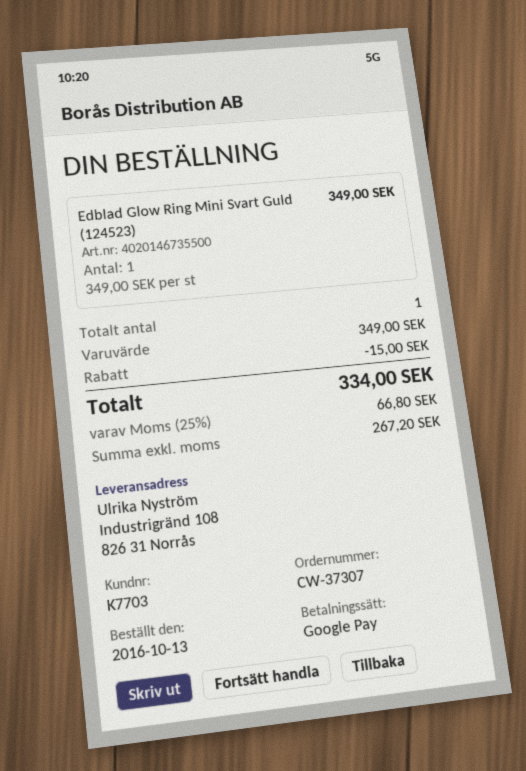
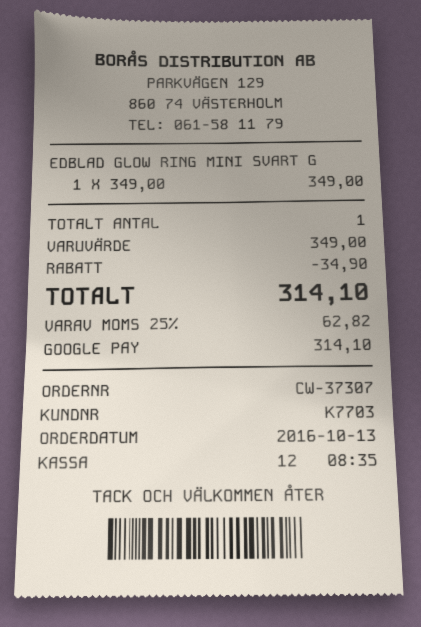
discount: 15.00 -> 34.90
tax: 25% = 66.80 -> 25% = 62.82
total: 334.00 -> 314.10

